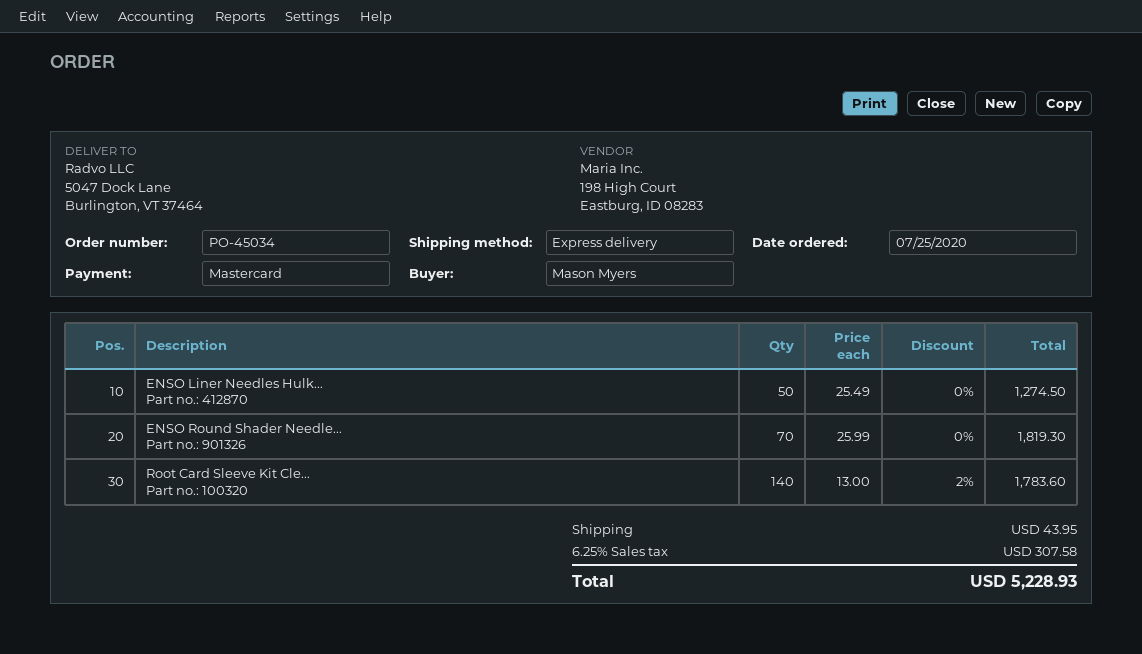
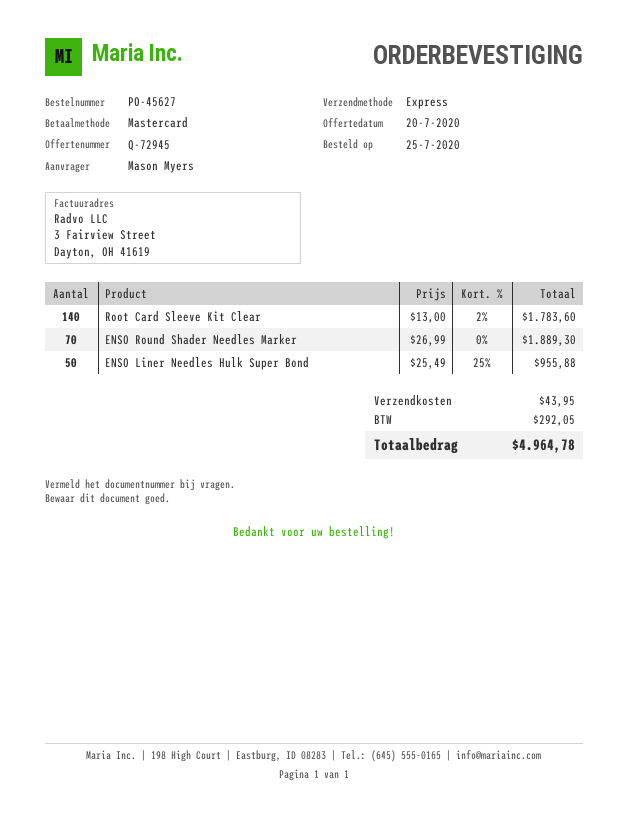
order number: PO-45034 -> PO-45627
ENSO Liner Needles Hulk...: 50 x 25.49 = 1274.50 -> 50 x 25.49 - 25% = 955.88
ENSO Round Shader Needle...: 70 x 25.99 = 1819.30 -> 70 x 26.99 = 1889.30
tax: 307.58 -> 292.05
total: 5228.93 -> 4964.78

